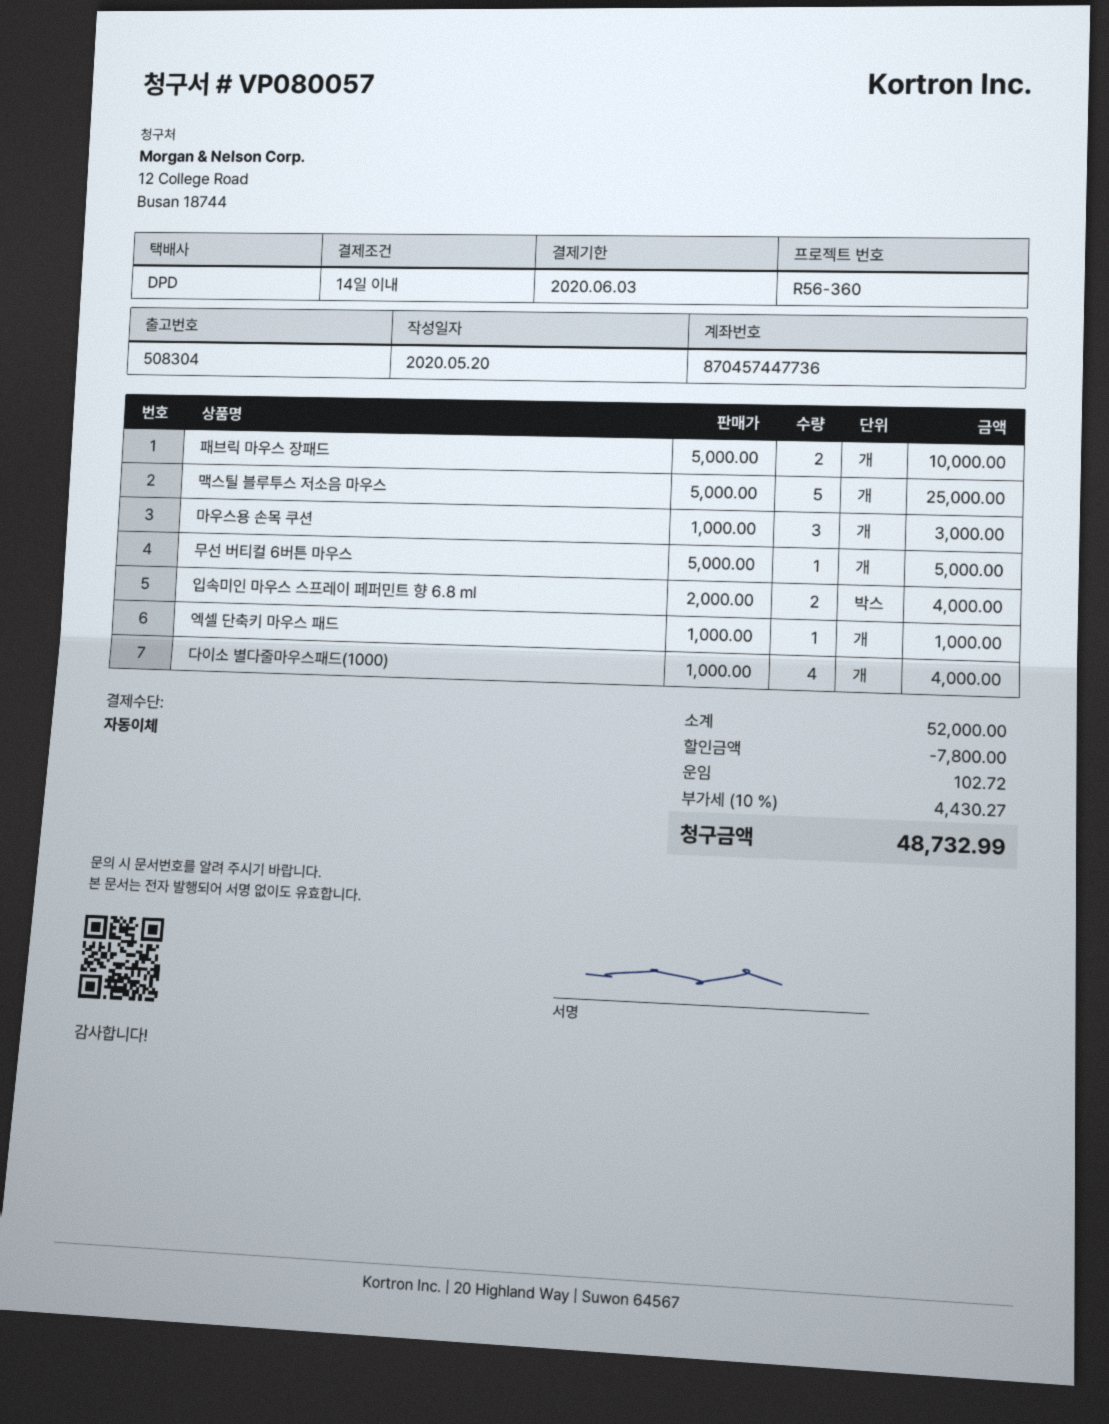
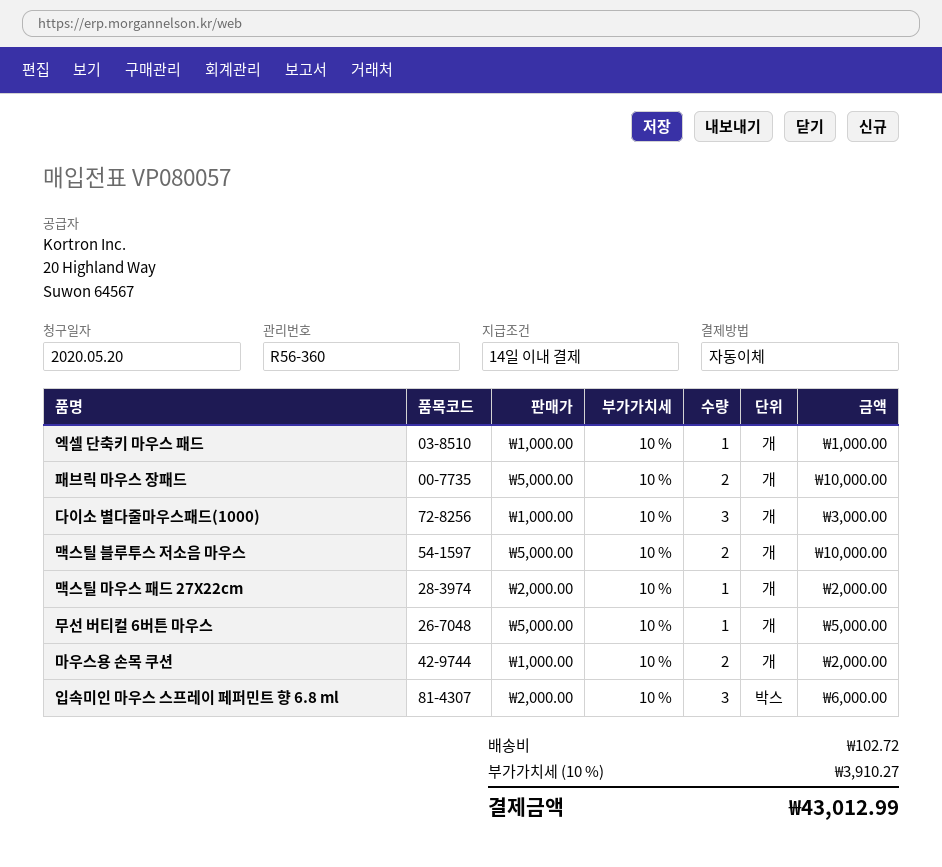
맥스틸 블루투스 저소음 마우스: 5 x 5000.00 = 25000.00 -> 2 x 5000.00 = 10000.00
마우스용 손목 쿠션: 3 x 1000.00 = 3000.00 -> 2 x 1000.00 = 2000.00
입속미인 마우스 스프레이 페퍼민트 향 6.8 ml: 2 x 2000.00 = 4000.00 -> 3 x 2000.00 = 6000.00
다이소 별다줄마우스패드(1000): 4 x 1000.00 = 4000.00 -> 3 x 1000.00 = 3000.00
맥스틸 마우스 패드 27X22cm: none -> 1 x 2000.00 = 2000.00
discount: 7800.00 -> none
tax: 10% = 4430.27 -> 10% = 3910.27
total: 48732.99 -> 43012.99

